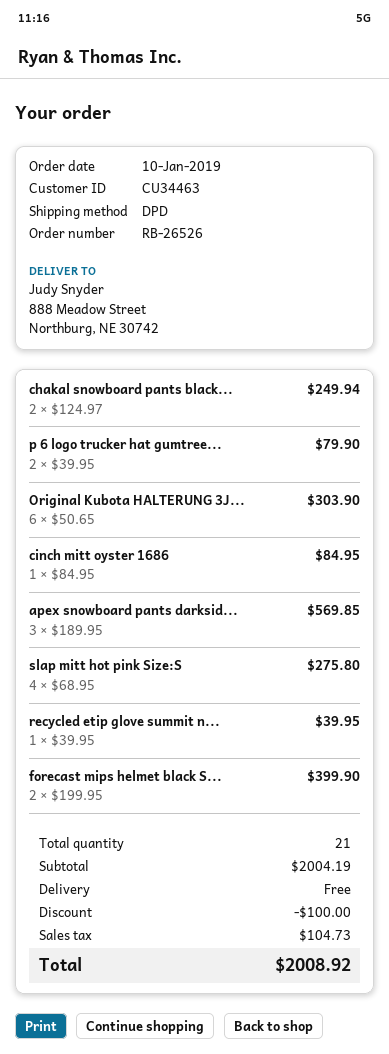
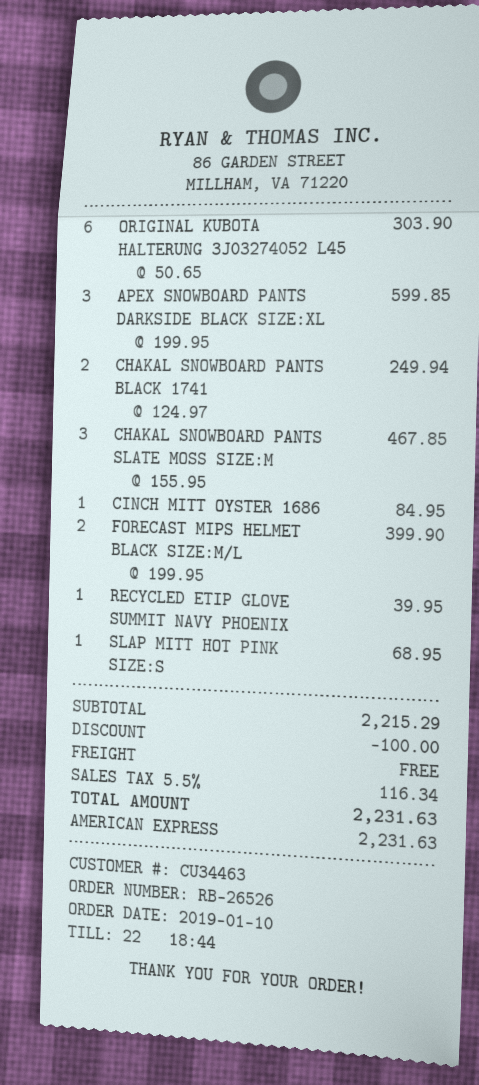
p 6 logo trucker hat gumtree...: 2 x 39.95 = 79.90 -> none
apex snowboard pants darksid...: 3 x 189.95 = 569.85 -> 3 x 199.95 = 599.85
slap mitt hot pink Size:S: 4 x 68.95 = 275.80 -> 1 x 68.95 = 68.95
CHAKAL SNOWBOARD PANTS SLATE MOSS SIZE:M: none -> 3 x 155.95 = 467.85
subtotal: 2004.19 -> 2215.29
tax: 104.73 -> 116.34
total: 2008.92 -> 2231.63

